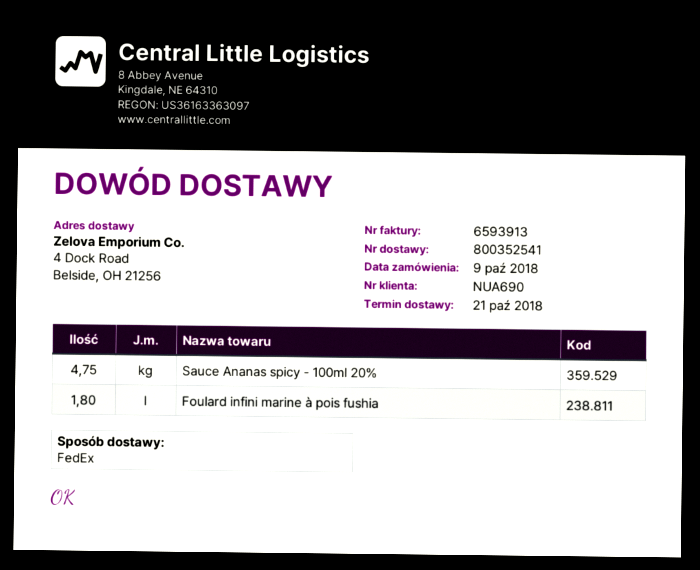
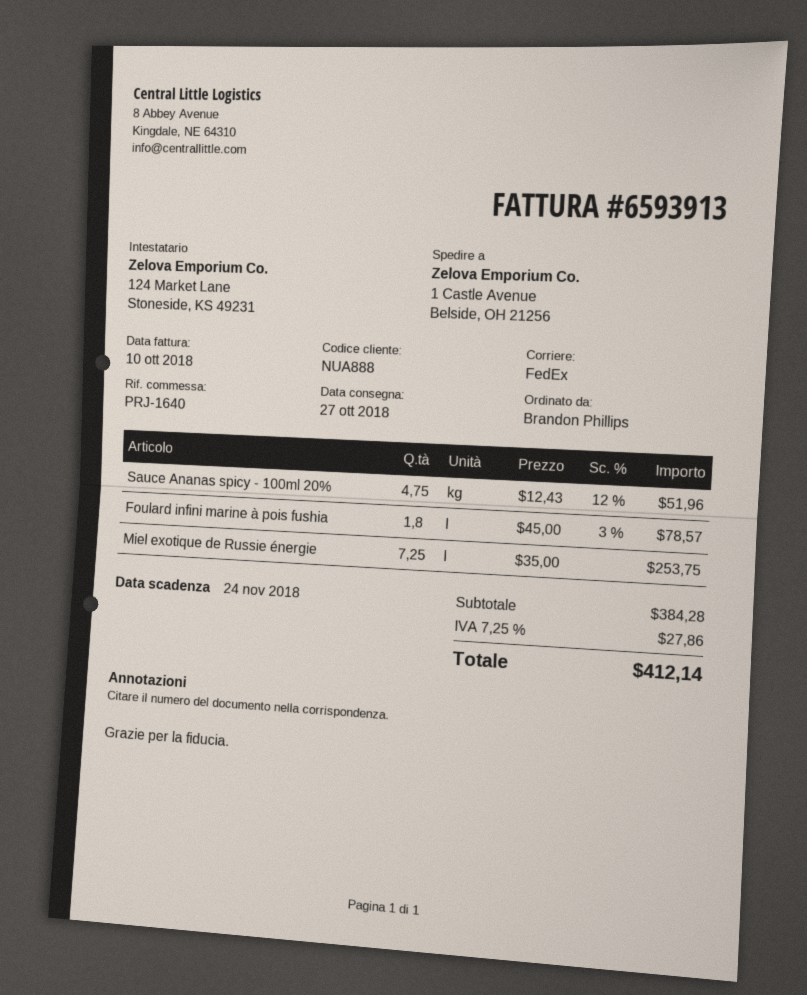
delivery date: 2018-10-21 -> 2018-10-27
customer number: NUA690 -> NUA888
ship to: 4 Dock Road, Belside, OH 21256 -> 1 Castle Avenue, Belside, OH 21256
Miel exotique de Russie énergie: none -> 7.25

